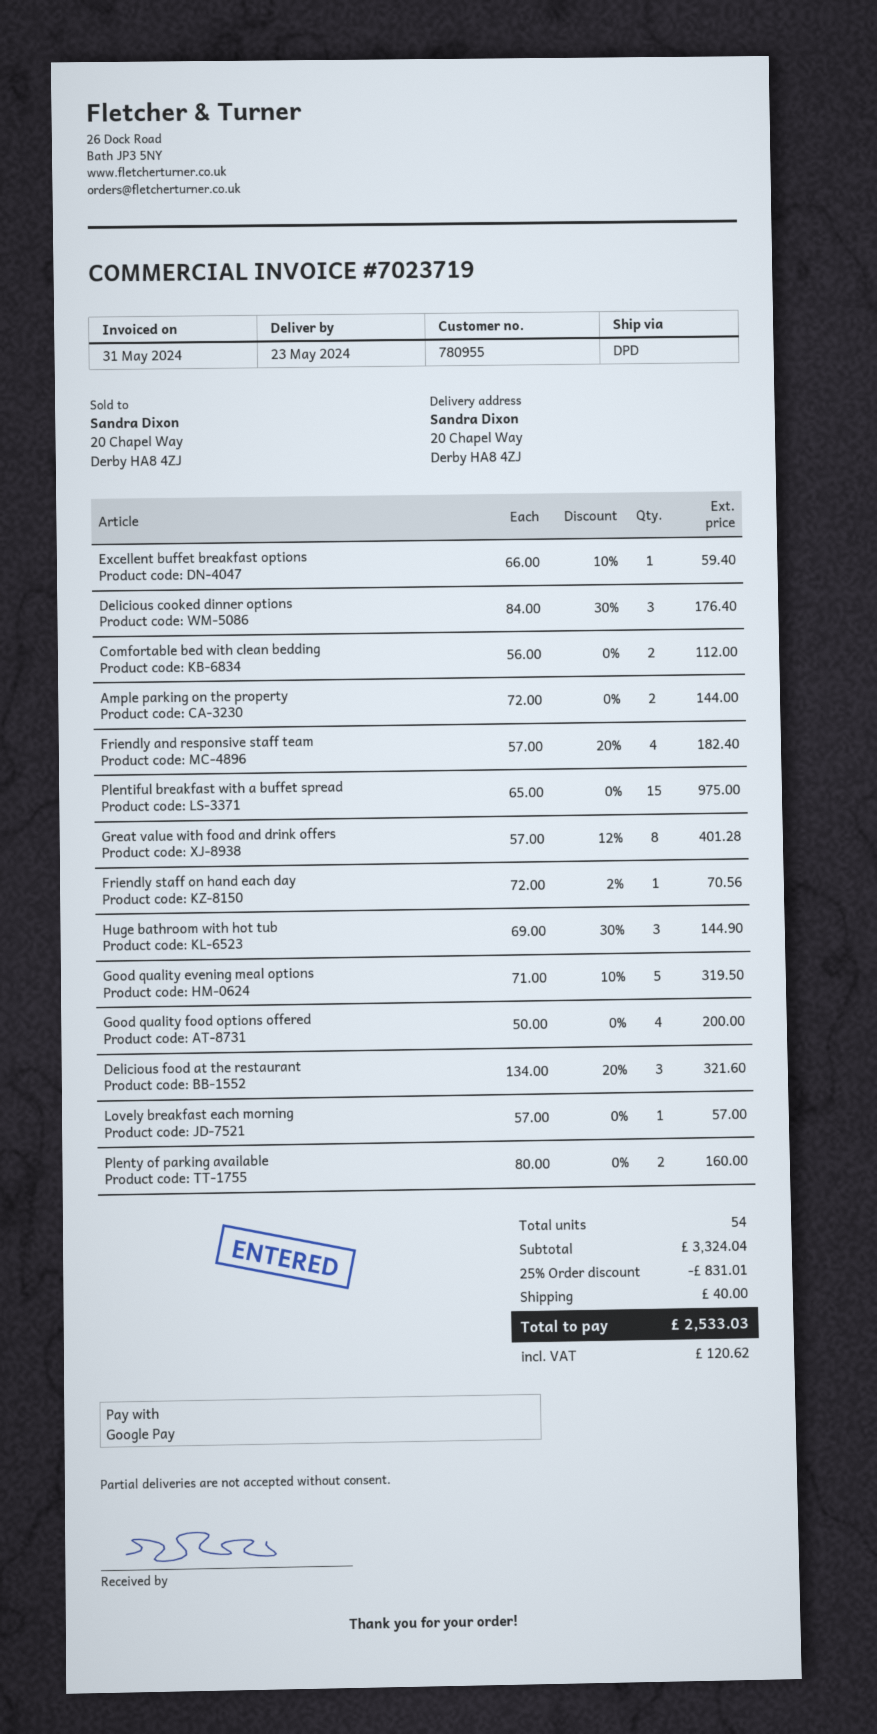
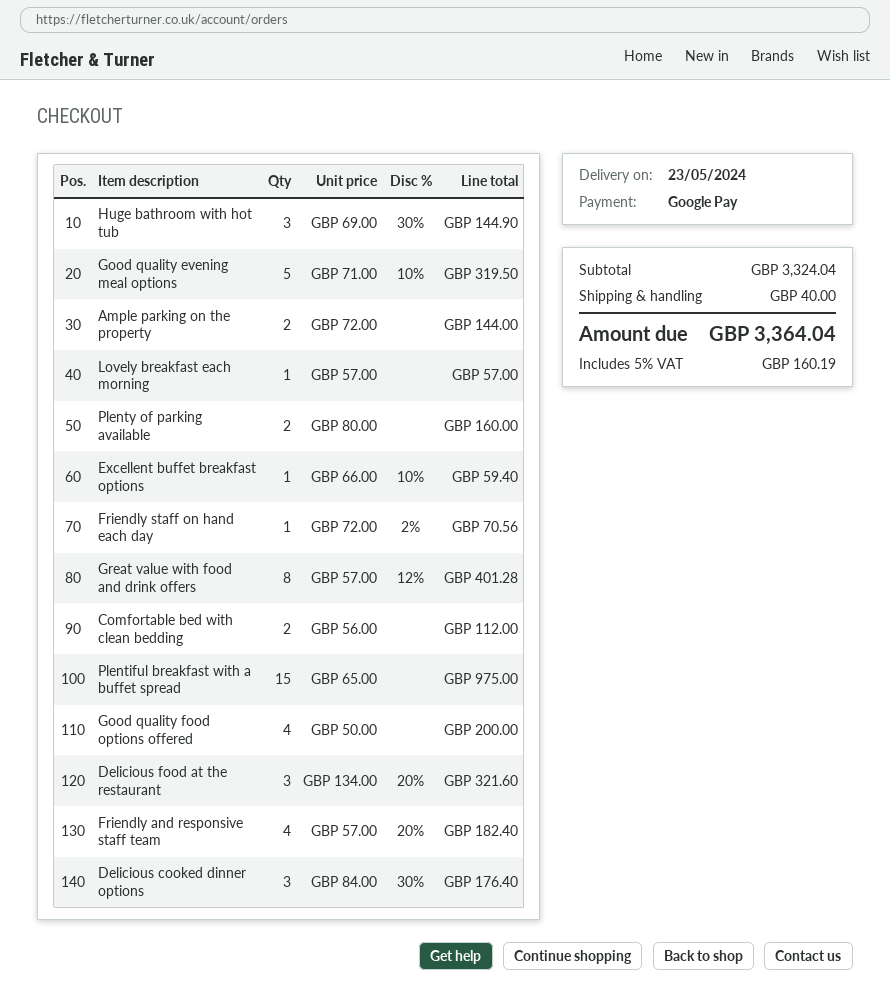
discount: 25% = 831.01 -> none
tax: 120.62 -> 160.19
total: 2533.03 -> 3364.04

